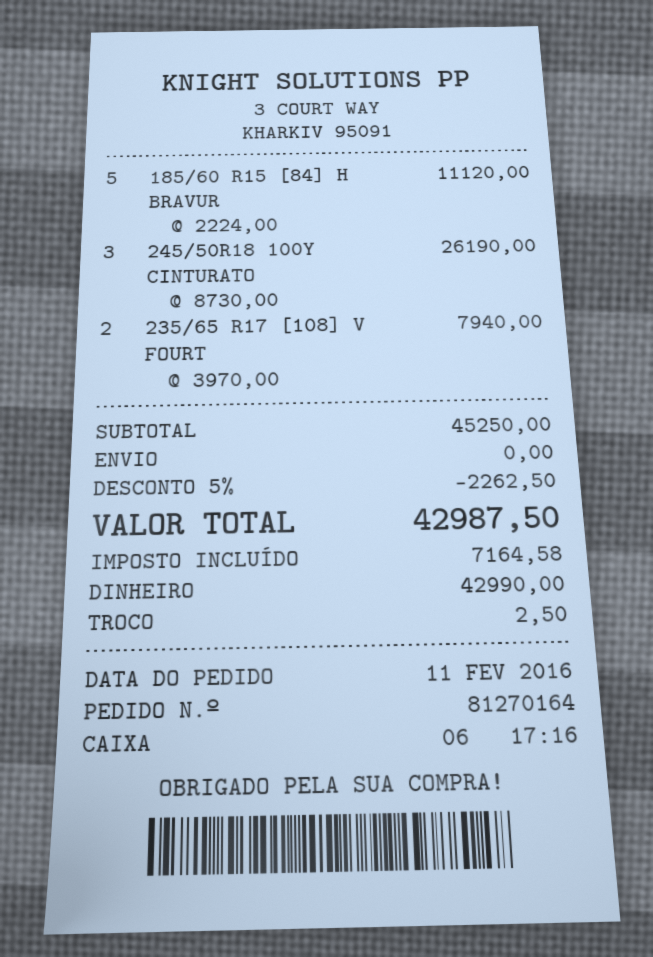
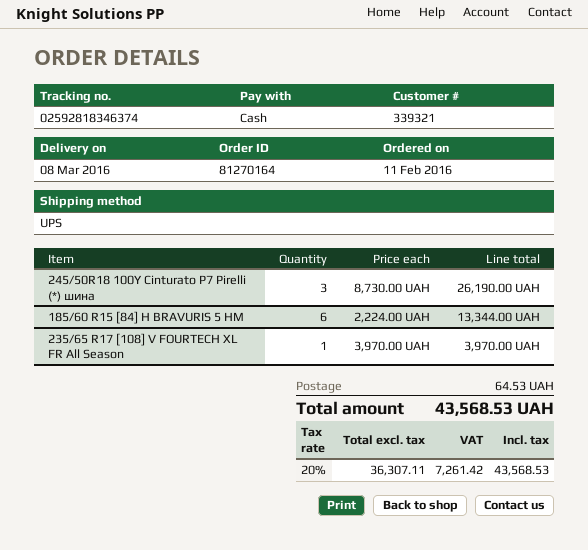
185/60 R15 [84] H BRAVUR: 5 x 2224.00 = 11120.00 -> 6 x 2224.00 = 13344.00
235/65 R17 [108] V FOURT: 2 x 3970.00 = 7940.00 -> 1 x 3970.00 = 3970.00
discount: 5% = 2262.50 -> none
shipping: 0.00 -> 64.53
tax: 7164.58 -> 7261.42
total: 42987.50 -> 43568.53

